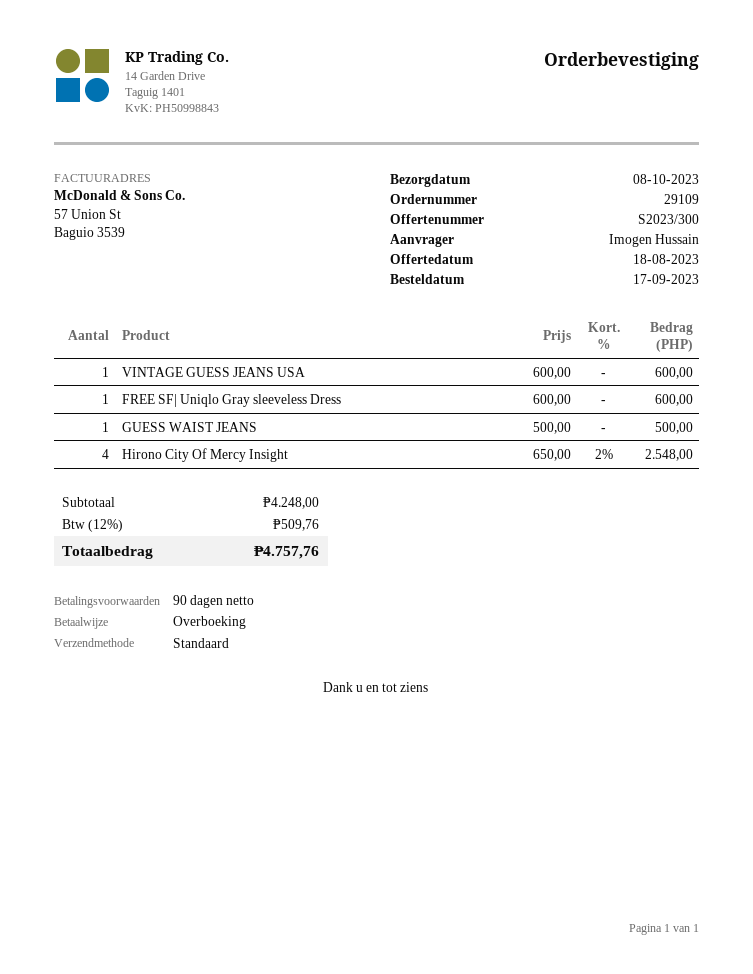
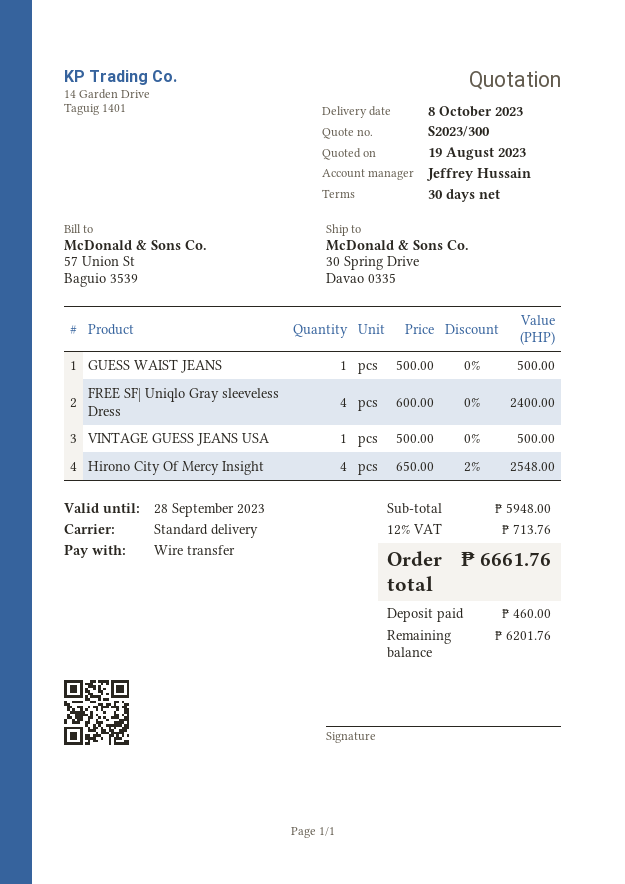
quote date: 2023-08-18 -> 2023-08-19
payment terms: 90 days -> 30 days
VINTAGE GUESS JEANS USA: 1 x 600.00 = 600.00 -> 1 x 500.00 = 500.00
FREE SF| Uniqlo Gray sleeveless Dress: 1 x 600.00 = 600.00 -> 4 x 600.00 = 2400.00
subtotal: 4248.00 -> 5948.00
tax: 12% = 509.76 -> 12% = 713.76
total: 4757.76 -> 6661.76

